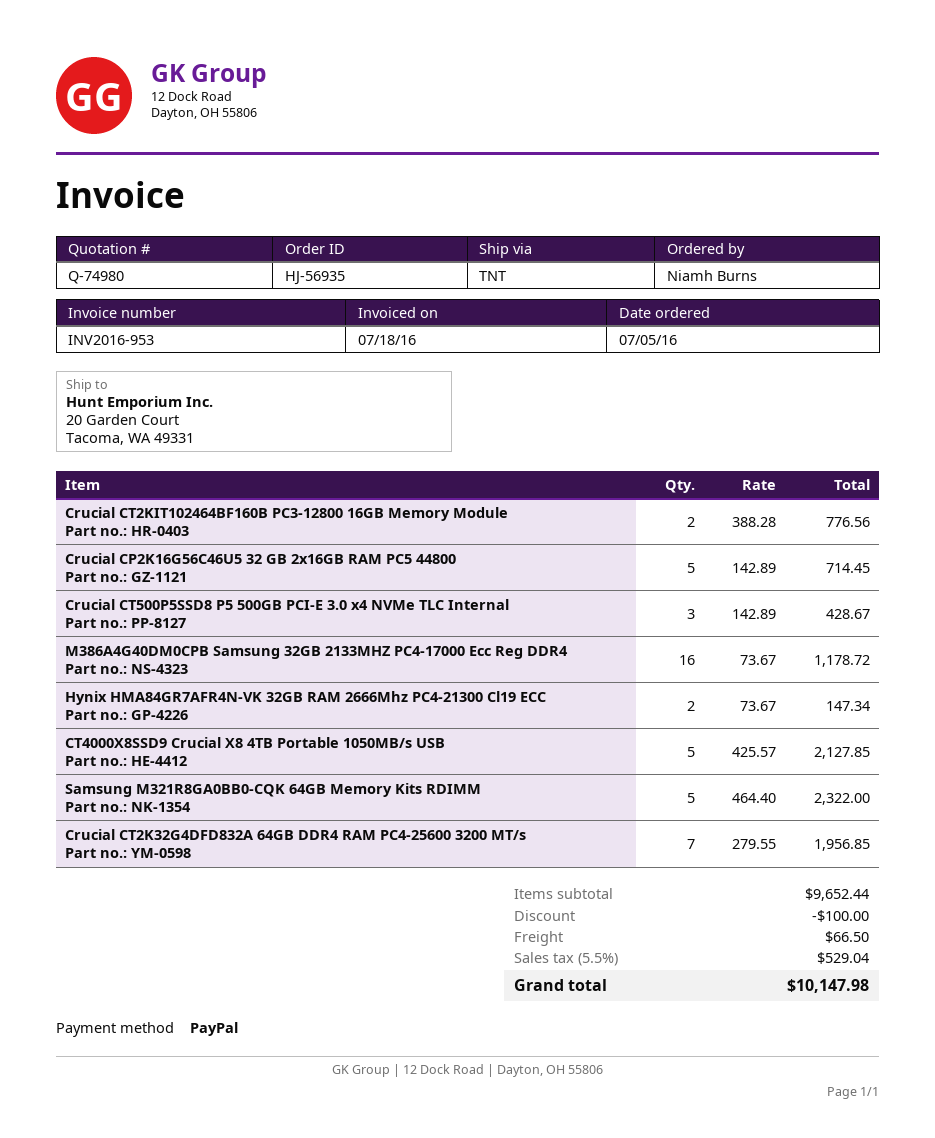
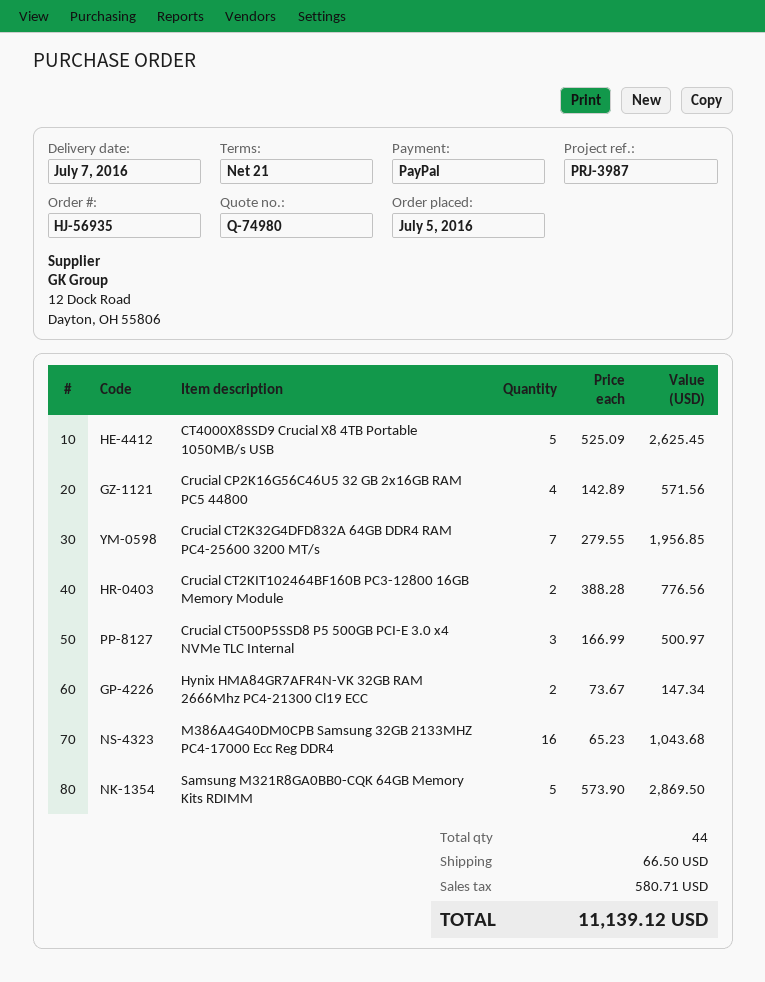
Crucial CP2K16G56C46U5 32 GB 2x16GB RAM PC5 44800: 5 x 142.89 = 714.45 -> 4 x 142.89 = 571.56
Crucial CT500P5SSD8 P5 500GB PCI-E 3.0 x4 NVMe TLC Internal: 3 x 142.89 = 428.67 -> 3 x 166.99 = 500.97
M386A4G40DM0CPB Samsung 32GB 2133MHZ PC4-17000 Ecc Reg DDR4: 16 x 73.67 = 1178.72 -> 16 x 65.23 = 1043.68
CT4000X8SSD9 Crucial X8 4TB Portable 1050MB/s USB: 5 x 425.57 = 2127.85 -> 5 x 525.09 = 2625.45
Samsung M321R8GA0BB0-CQK 64GB Memory Kits RDIMM: 5 x 464.40 = 2322.00 -> 5 x 573.90 = 2869.50
discount: 100.00 -> none
tax: 529.04 -> 580.71
total: 10147.98 -> 11139.12

